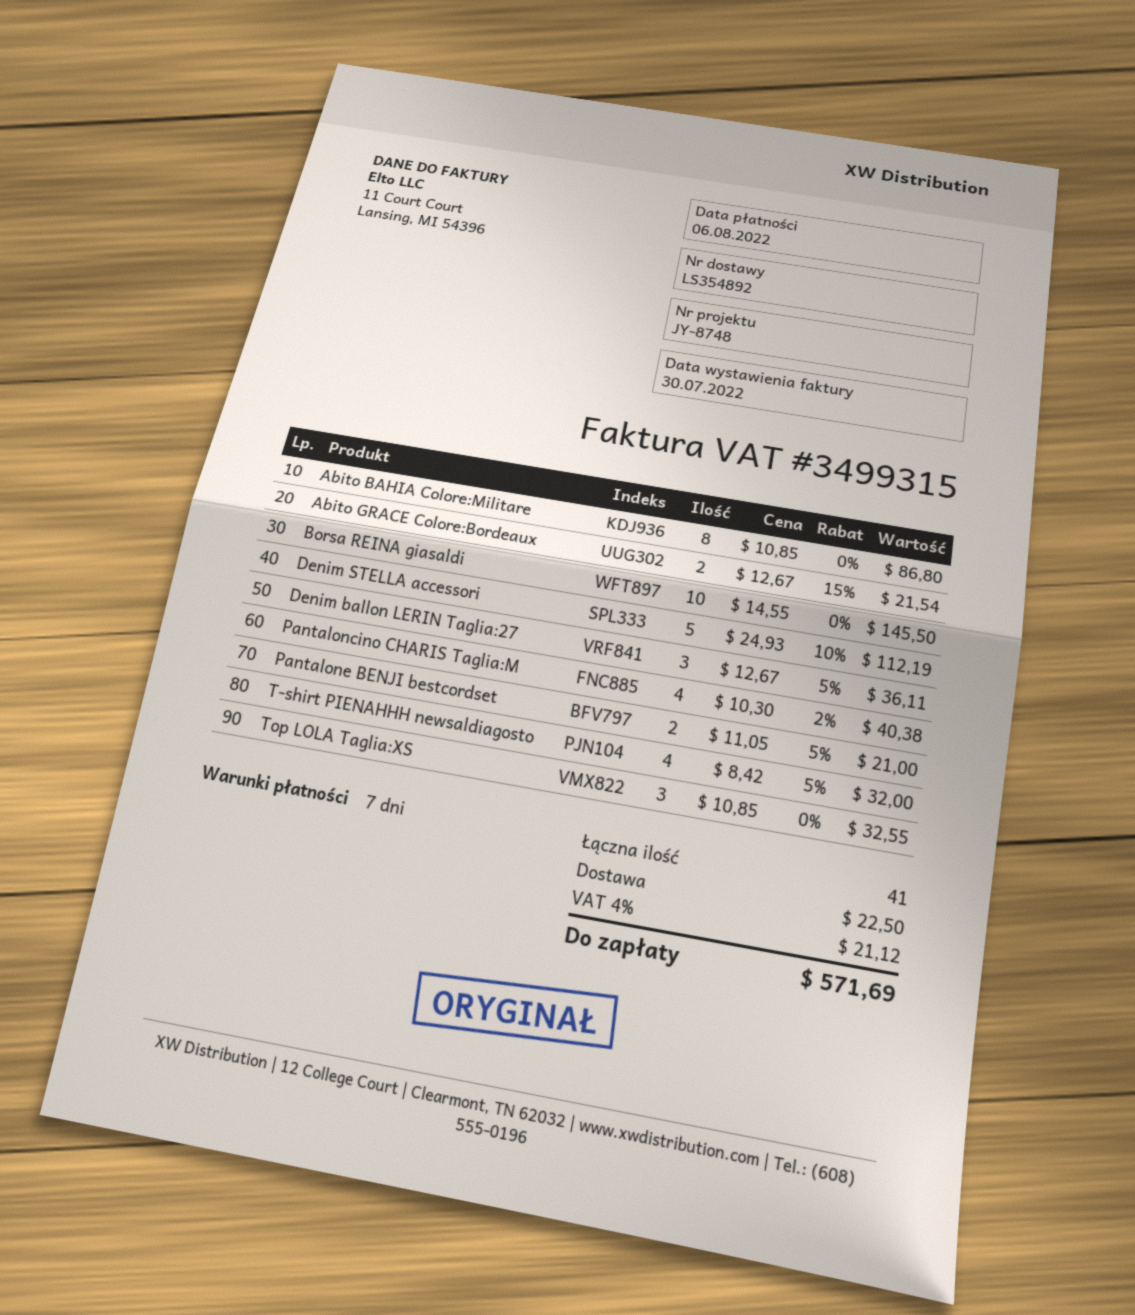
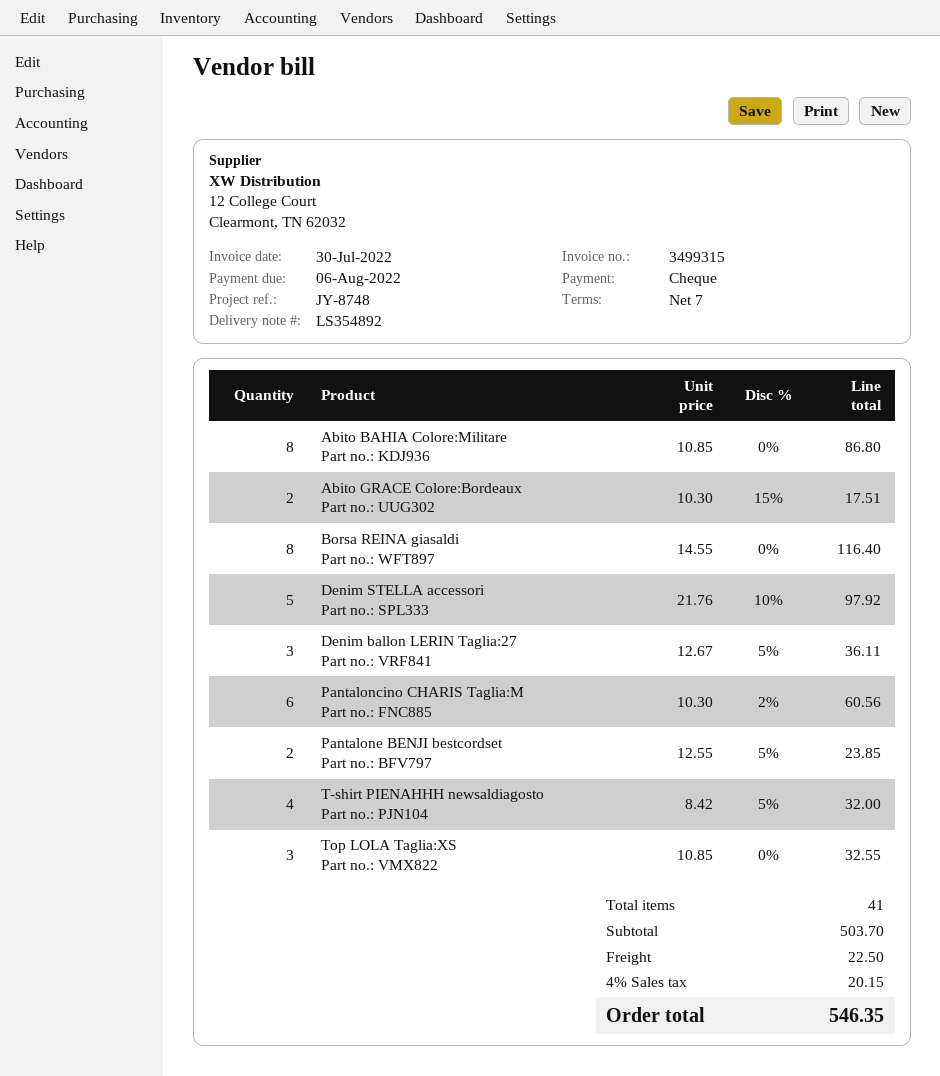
Abito GRACE Colore:Bordeaux: 2 x 12.67 - 15% = 21.54 -> 2 x 10.30 - 15% = 17.51
Borsa REINA giasaldi: 10 x 14.55 = 145.50 -> 8 x 14.55 = 116.40
Denim STELLA accessori: 5 x 24.93 - 10% = 112.19 -> 5 x 21.76 - 10% = 97.92
Pantaloncino CHARIS Taglia:M: 4 x 10.30 - 2% = 40.38 -> 6 x 10.30 - 2% = 60.56
Pantalone BENJI bestcordset: 2 x 11.05 - 5% = 21.00 -> 2 x 12.55 - 5% = 23.85
tax: 4% = 21.12 -> 4% = 20.15
total: 571.69 -> 546.35

